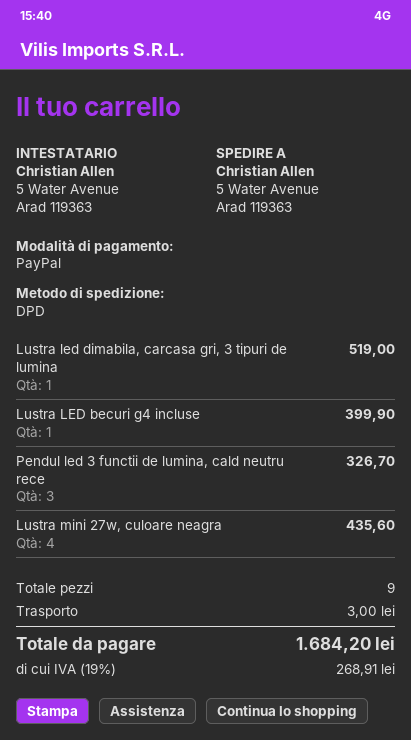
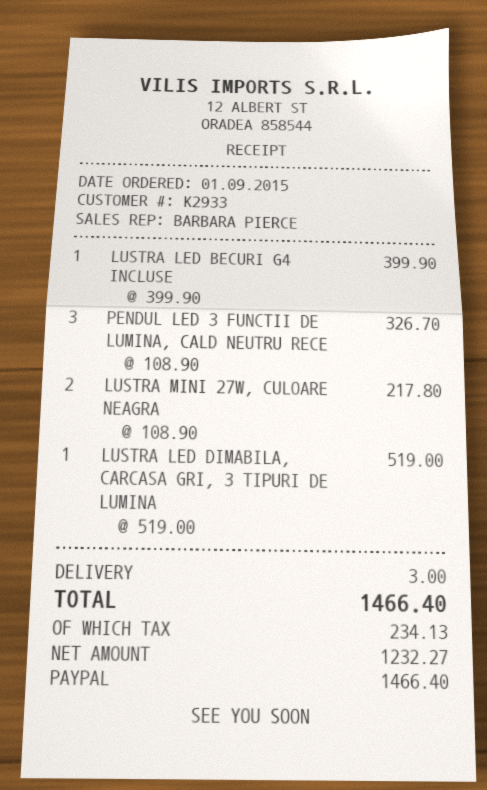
Lustra mini 27w, culoare neagra: 4 for 435.60 -> 2 for 217.80
tax: 268.91 -> 234.13
total: 1684.20 -> 1466.40

